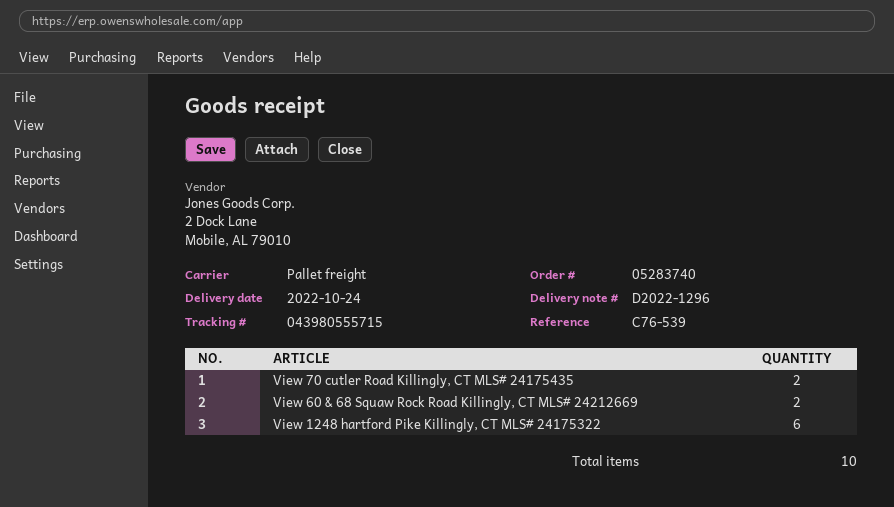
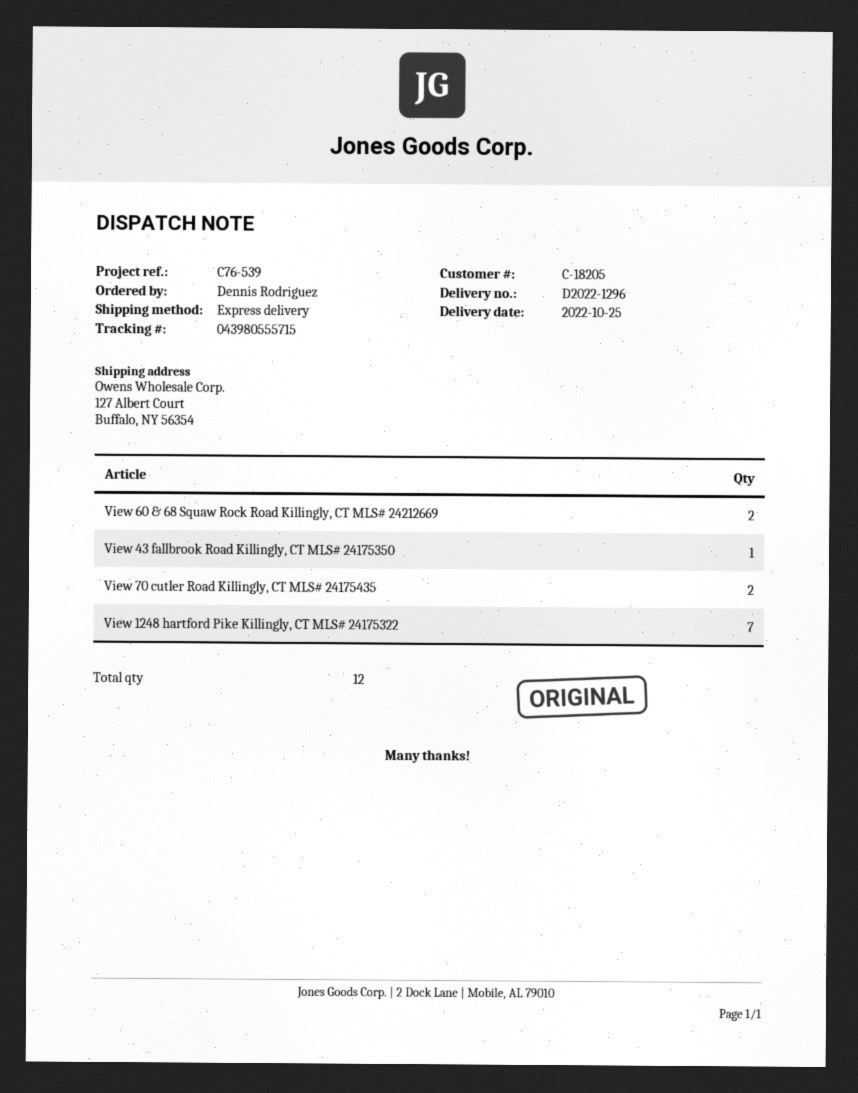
delivery date: 2022-10-24 -> 2022-10-25
shipping method: pallet freight -> express
View 1248 hartford Pike Killingly, CT MLS# 24175322: 6 -> 7
View 43 fallbrook Road Killingly, CT MLS# 24175350: none -> 1
total quantity: 10 -> 12

